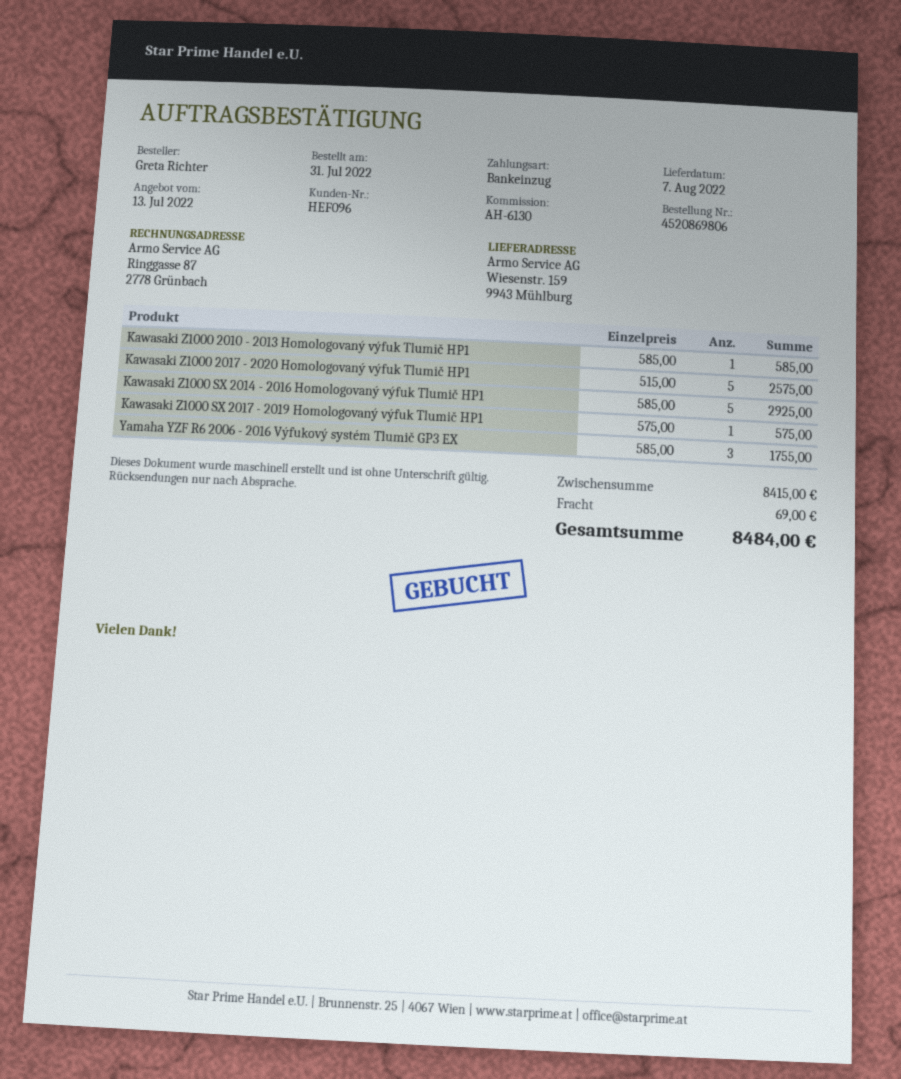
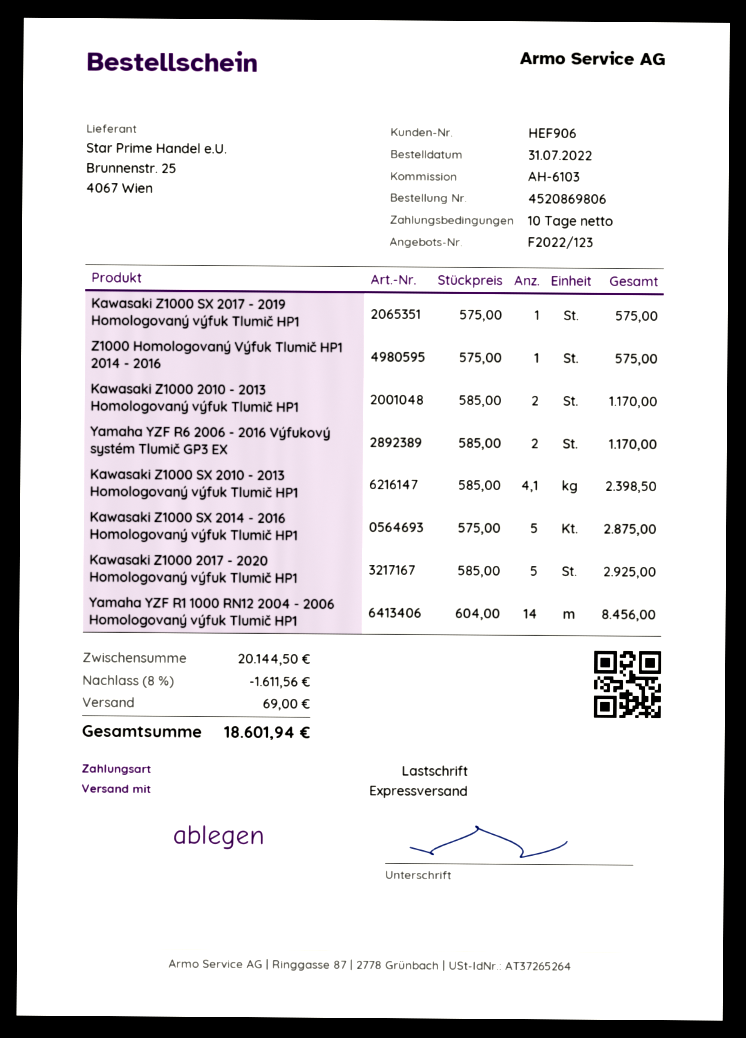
customer number: HEF096 -> HEF906
reference: AH-6130 -> AH-6103
Kawasaki Z1000 2010 - 2013 Homologovaný výfuk Tlumič HP1: 1 x 585.00 = 585.00 -> 2 x 585.00 = 1170.00
Kawasaki Z1000 2017 - 2020 Homologovaný výfuk Tlumič HP1: 5 x 515.00 = 2575.00 -> 5 x 585.00 = 2925.00
Kawasaki Z1000 SX 2014 - 2016 Homologovaný výfuk Tlumič HP1: 5 x 585.00 = 2925.00 -> 5 x 575.00 = 2875.00
Yamaha YZF R6 2006 - 2016 Výfukový systém Tlumič GP3 EX: 3 x 585.00 = 1755.00 -> 2 x 585.00 = 1170.00
Z1000 Homologovaný Výfuk Tlumič HP1 2014 - 2016: none -> 1 x 575.00 = 575.00
Kawasaki Z1000 SX 2010 - 2013 Homologovaný výfuk Tlumič HP1: none -> 4.1 x 585.00 = 2398.50
Yamaha YZF R1 1000 RN12 2004 - 2006 Homologovaný výfuk Tlumič HP1: none -> 14 x 604.00 = 8456.00
subtotal: 8415.00 -> 20144.50
discount: none -> 8% = 1611.56
total: 8484.00 -> 18601.94

